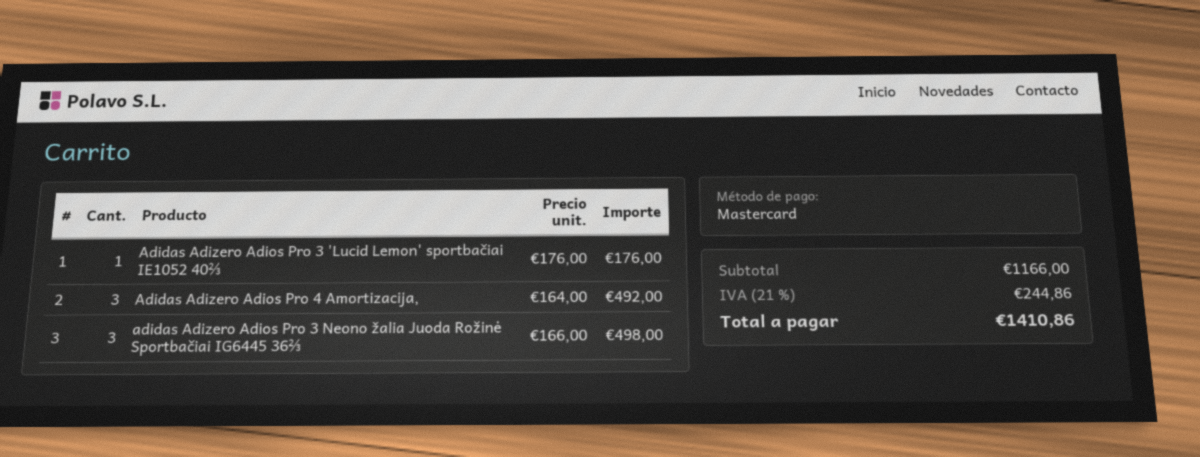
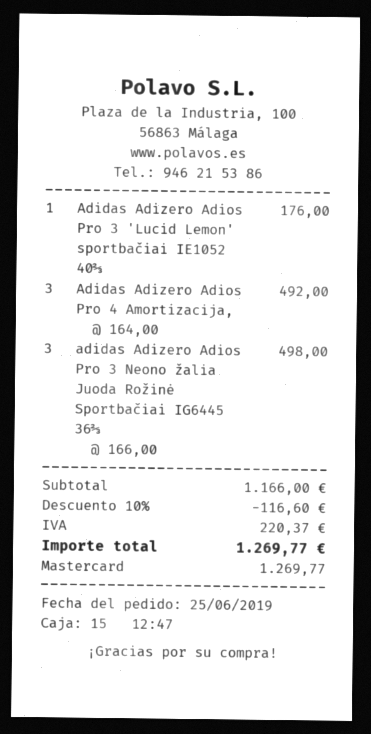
discount: none -> 10% = 116.60
tax: 244.86 -> 220.37
total: 1410.86 -> 1269.77

